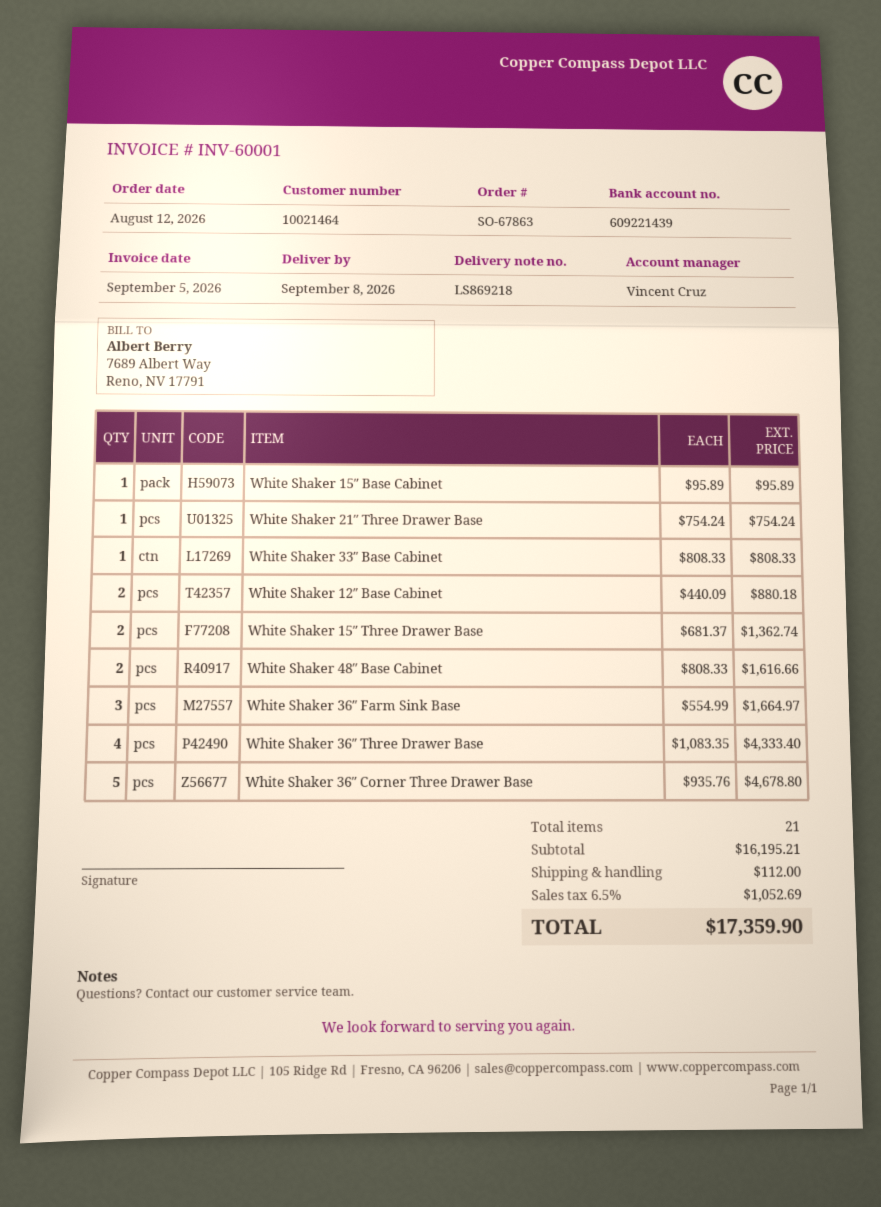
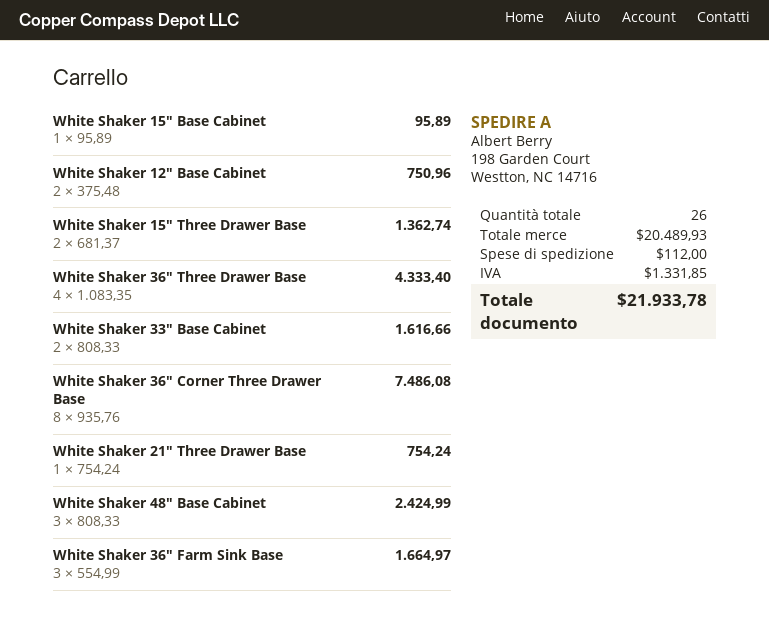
White Shaker 33″ Base Cabinet: 1 x 808.33 = 808.33 -> 2 x 808.33 = 1616.66
White Shaker 12″ Base Cabinet: 2 x 440.09 = 880.18 -> 2 x 375.48 = 750.96
White Shaker 48″ Base Cabinet: 2 x 808.33 = 1616.66 -> 3 x 808.33 = 2424.99
White Shaker 36″ Corner Three Drawer Base: 5 x 935.76 = 4678.80 -> 8 x 935.76 = 7486.08
total quantity: 21 -> 26
subtotal: 16195.21 -> 20489.93
tax: 1052.69 -> 1331.85
total: 17359.90 -> 21933.78

